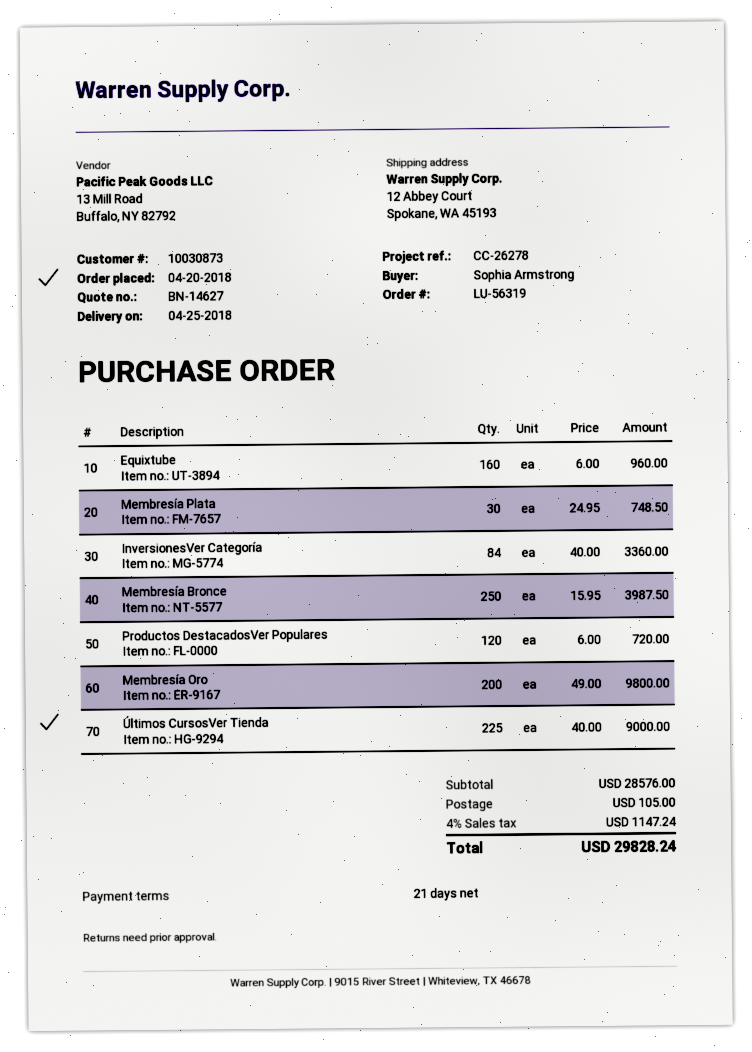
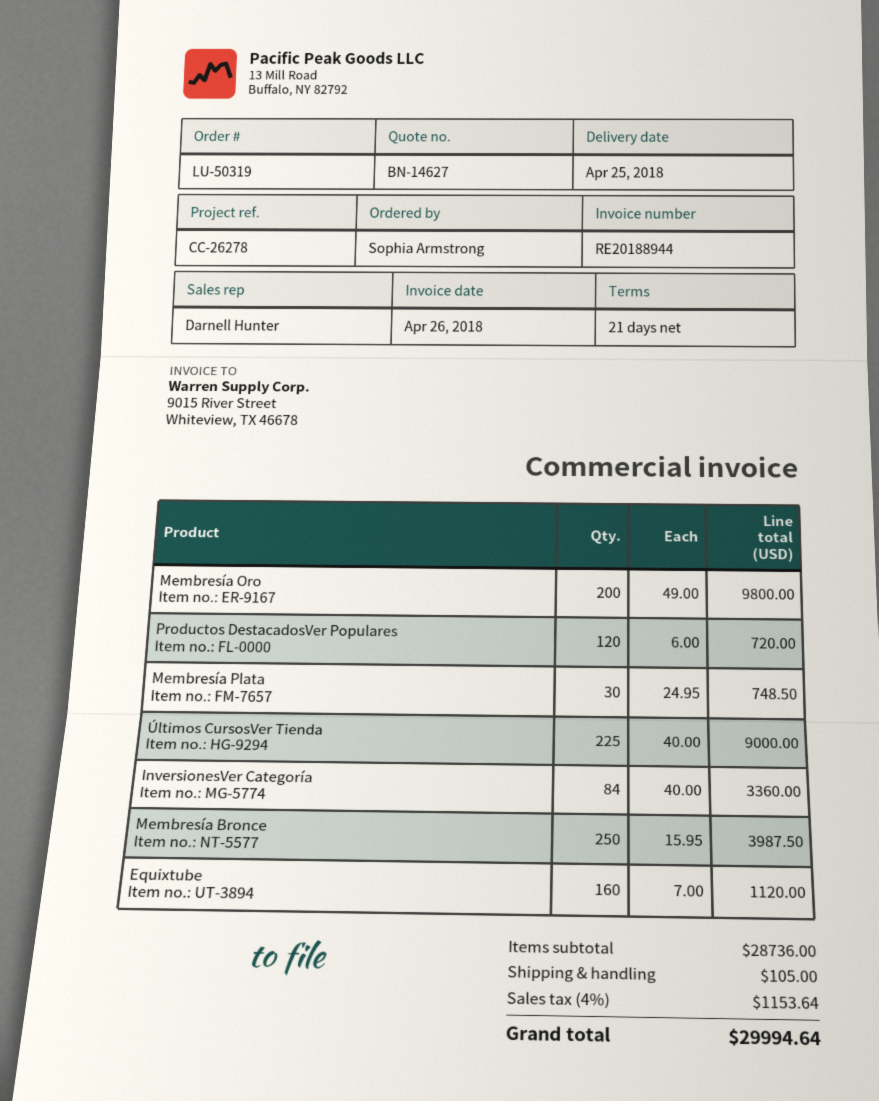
order number: LU-56319 -> LU-50319
Equixtube: 160 x 6.00 = 960.00 -> 160 x 7.00 = 1120.00
subtotal: 28576.00 -> 28736.00
tax: 4% = 1147.24 -> 4% = 1153.64
total: 29828.24 -> 29994.64

